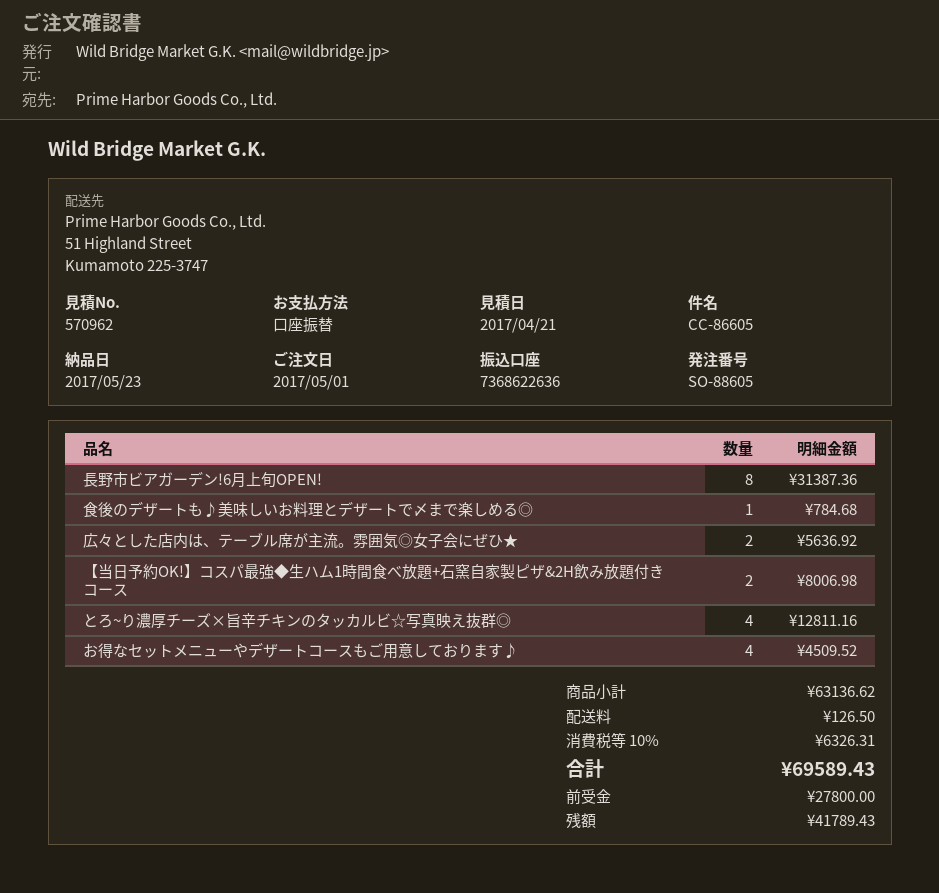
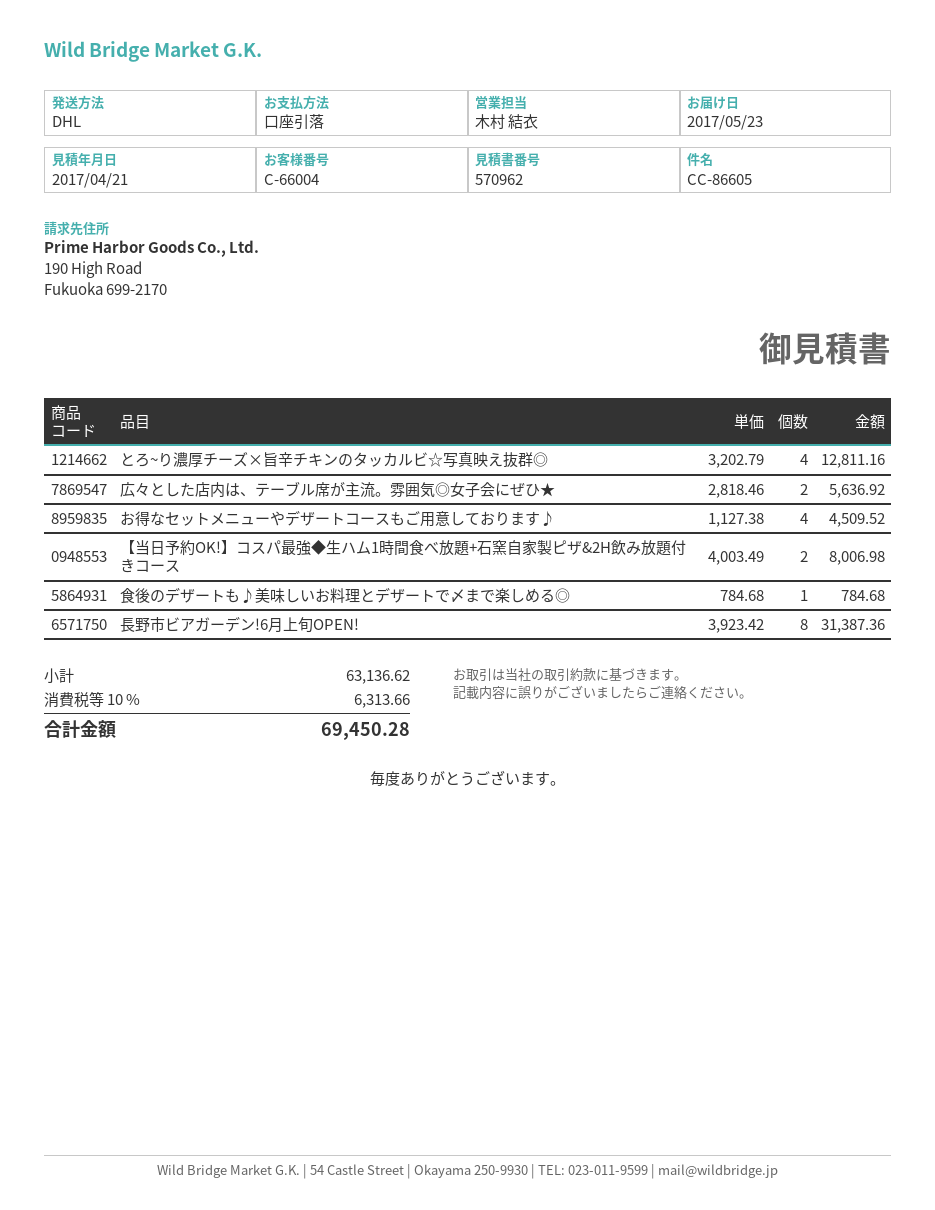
shipping: 126.50 -> none
tax: 10% = 6326.31 -> 10% = 6313.66
total: 69589.43 -> 69450.28

